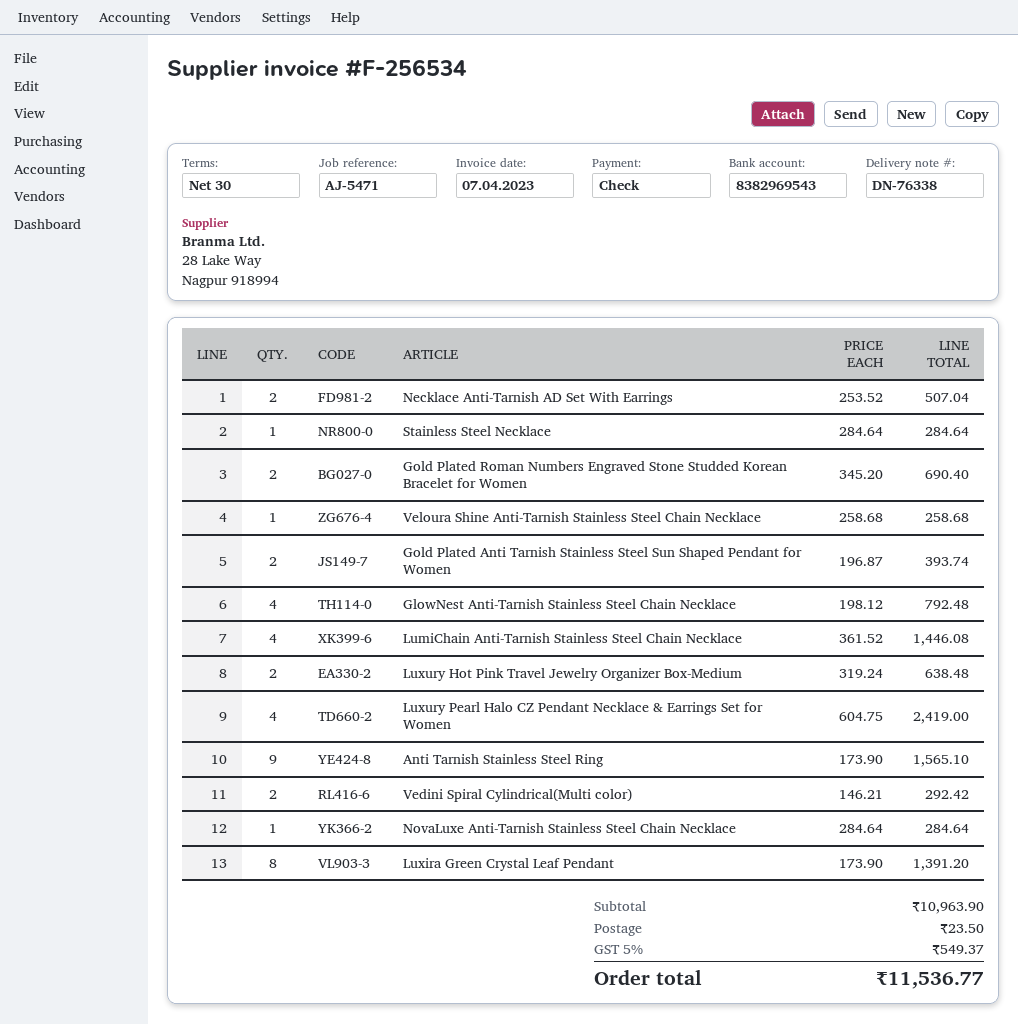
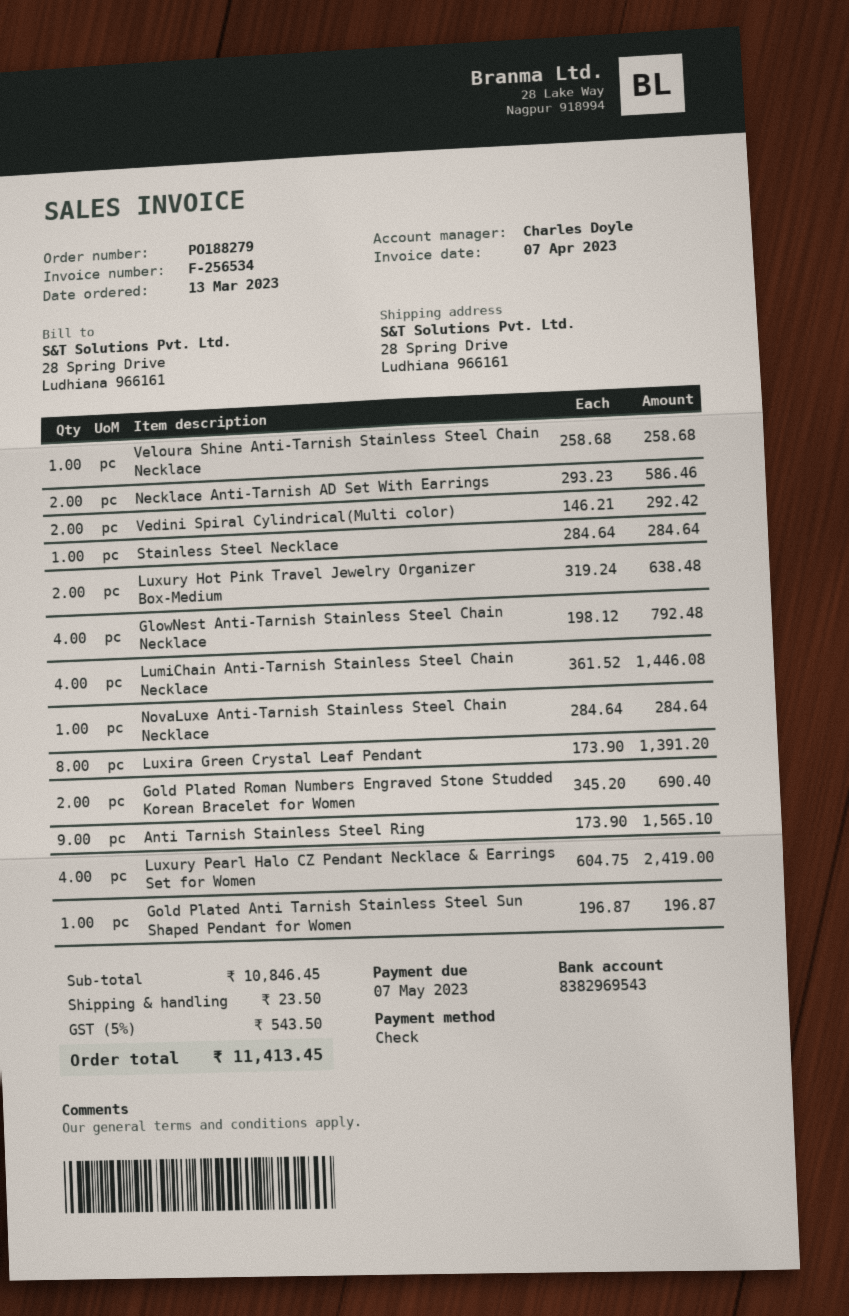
Necklace Anti-Tarnish AD Set With Earrings: 2 x 253.52 = 507.04 -> 2 x 293.23 = 586.46
Gold Plated Anti Tarnish Stainless Steel Sun Shaped Pendant for Women: 2 x 196.87 = 393.74 -> 1 x 196.87 = 196.87
subtotal: 10963.90 -> 10846.45
tax: 5% = 549.37 -> 5% = 543.50
total: 11536.77 -> 11413.45

